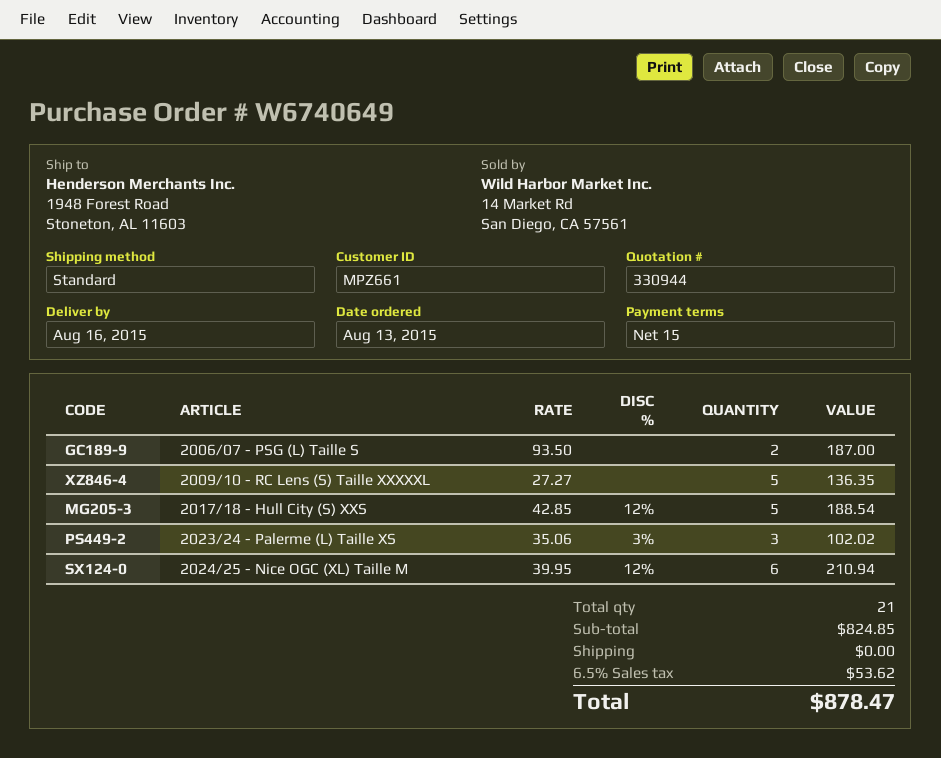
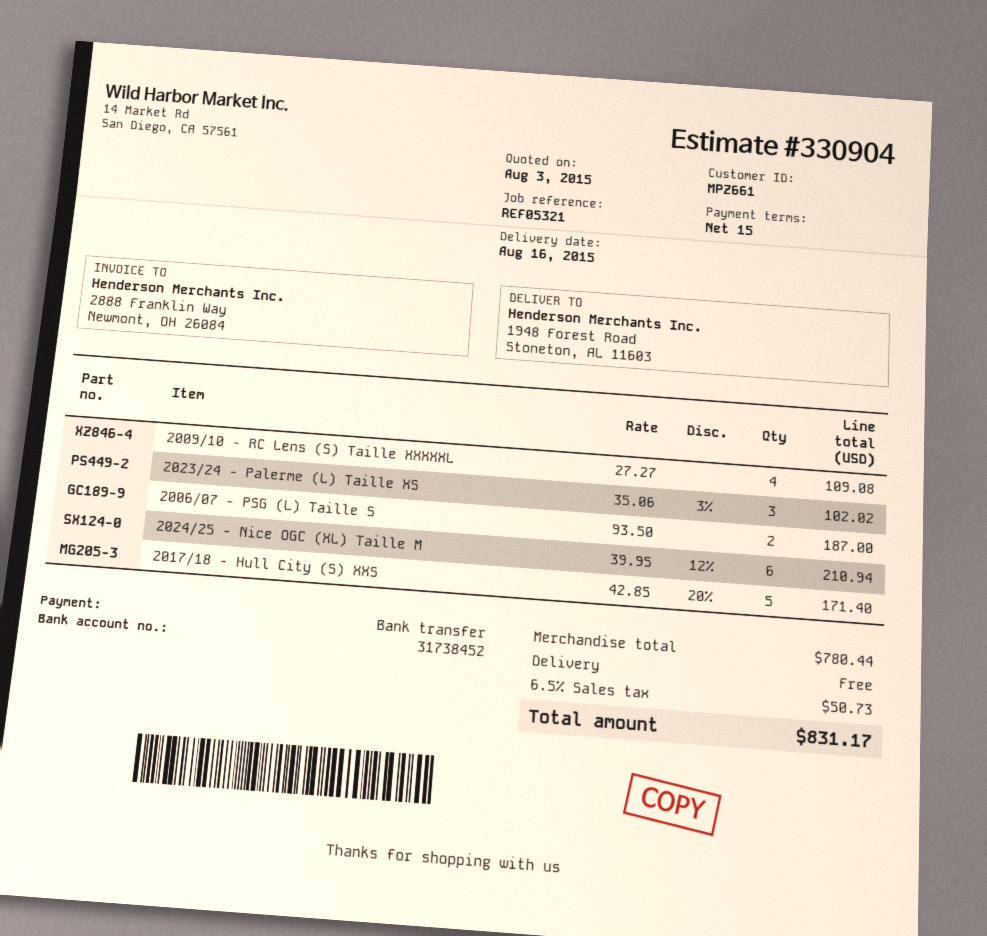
quote number: 330944 -> 330904
2009/10 - RC Lens (S) Taille XXXXXL: 5 x 27.27 = 136.35 -> 4 x 27.27 = 109.08
2017/18 - Hull City (S) XXS: 5 x 42.85 - 12% = 188.54 -> 5 x 42.85 - 20% = 171.40
subtotal: 824.85 -> 780.44
tax: 6.5% = 53.62 -> 6.5% = 50.73
total: 878.47 -> 831.17

